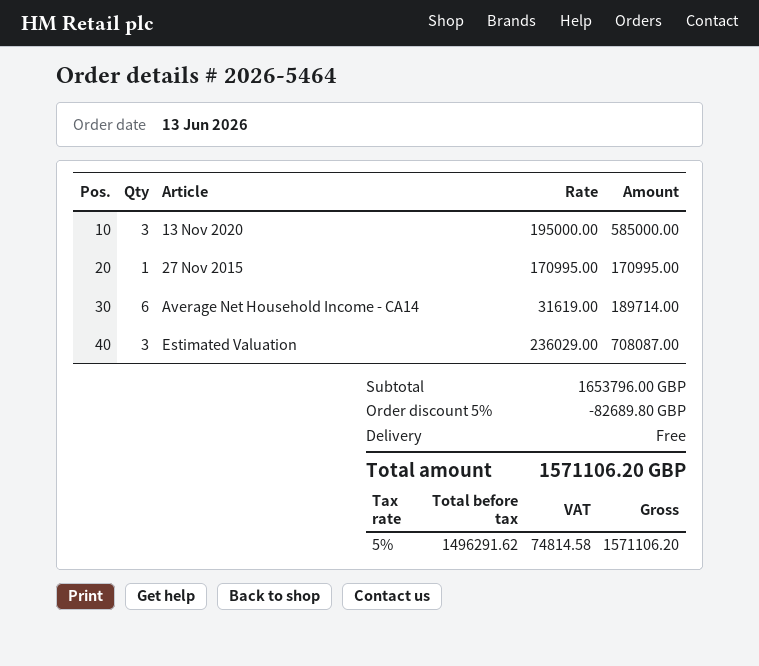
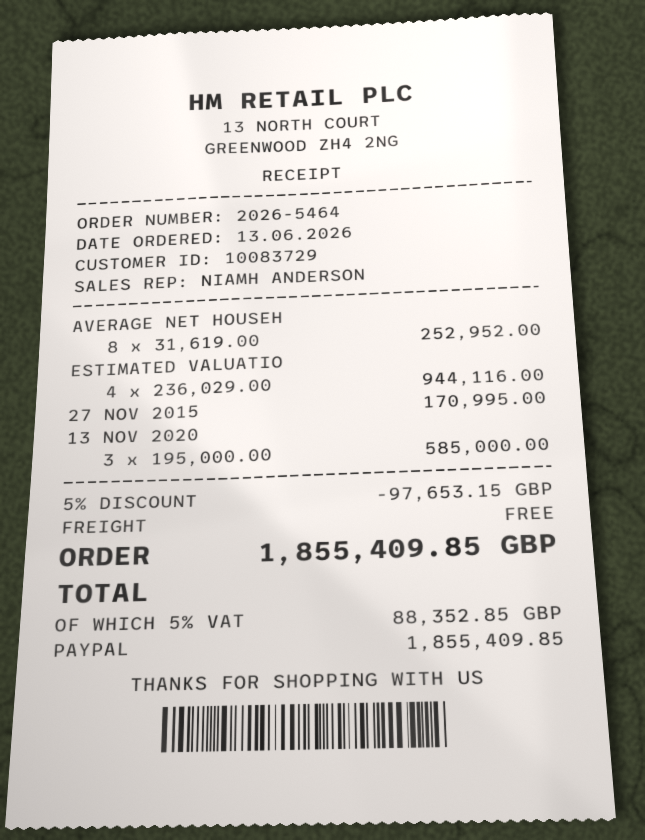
Average Net Household Income - CA14: 6 x 31619.00 = 189714.00 -> 8 x 31619.00 = 252952.00
Estimated Valuation: 3 x 236029.00 = 708087.00 -> 4 x 236029.00 = 944116.00
discount: 5% = 82689.80 -> 5% = 97653.15
tax: 5% = 74814.58 -> 5% = 88352.85
total: 1571106.20 -> 1855409.85

